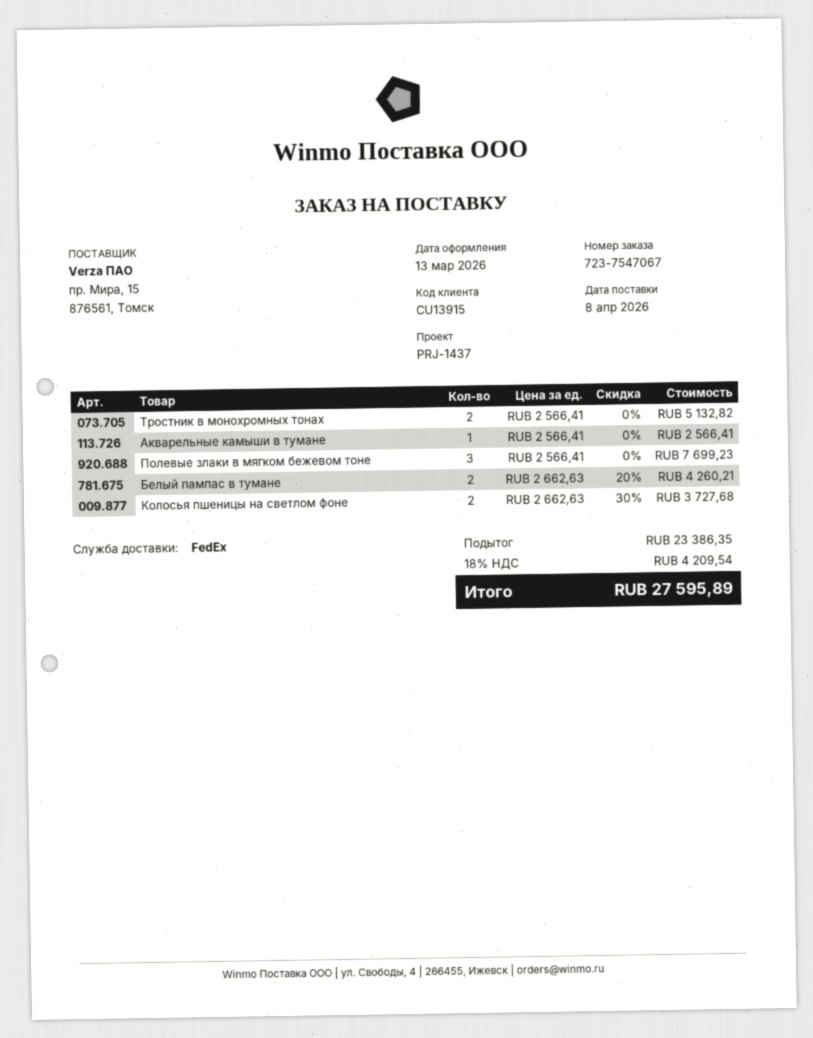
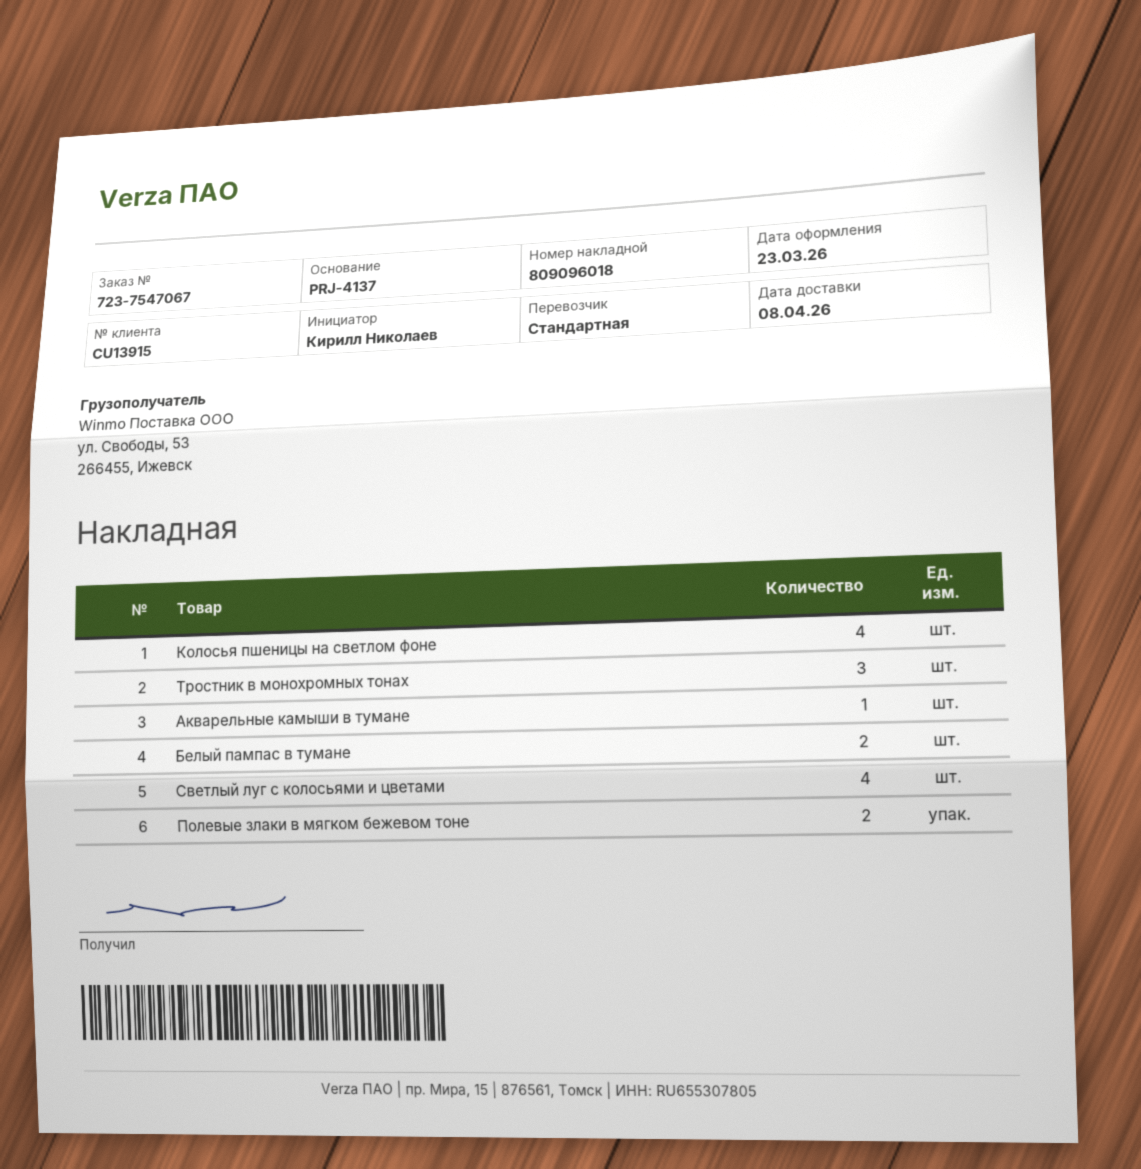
order date: 2026-03-13 -> 2026-03-23
reference: PRJ-1437 -> PRJ-4137
shipping method: FedEx -> standard
Тростник в монохромных тонах: 2 -> 3
Полевые злаки в мягком бежевом тоне: 3 -> 2
Колосья пшеницы на светлом фоне: 2 -> 4
Светлый луг с колосьями и цветами: none -> 4

